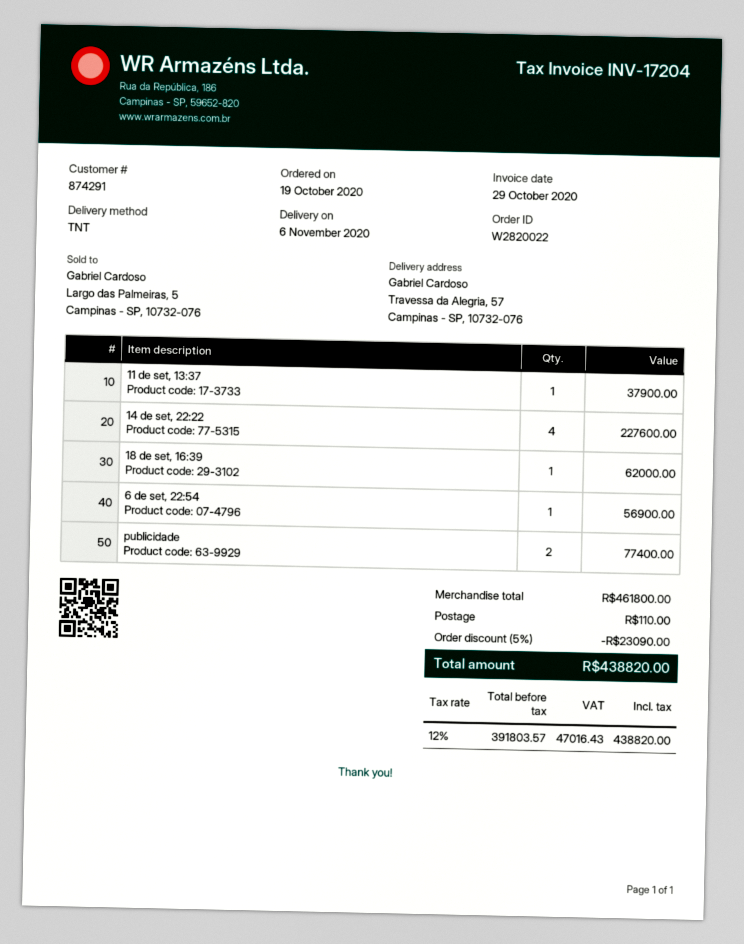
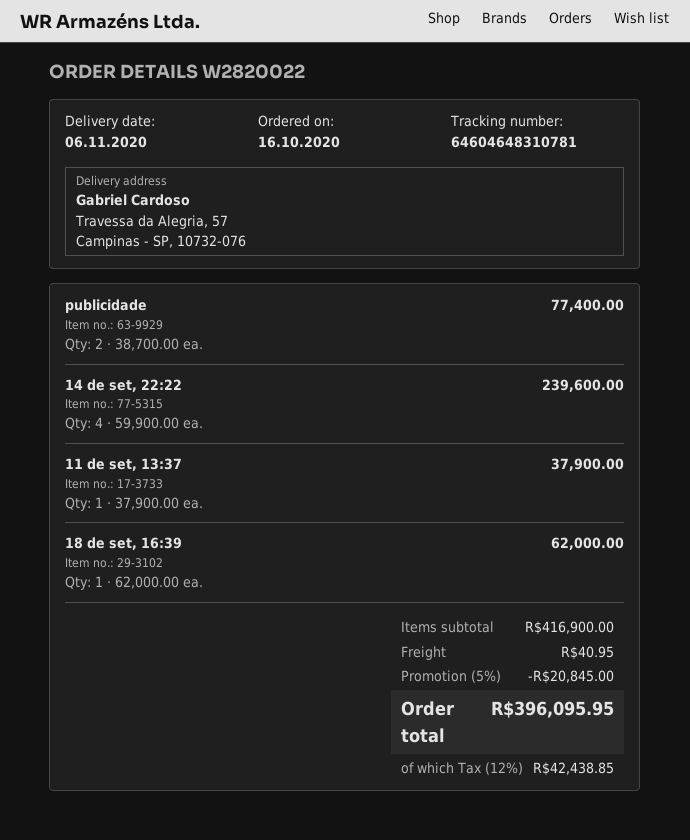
order date: 2020-10-19 -> 2020-10-16
14 de set, 22:22: 4 for 227600.00 -> 4 for 239600.00
6 de set, 22:54: 1 for 56900.00 -> none
subtotal: 461800.00 -> 416900.00
discount: 5% = 23090.00 -> 5% = 20845.00
shipping: 110.00 -> 40.95
tax: 12% = 47016.43 -> 12% = 42438.85
total: 438820.00 -> 396095.95

